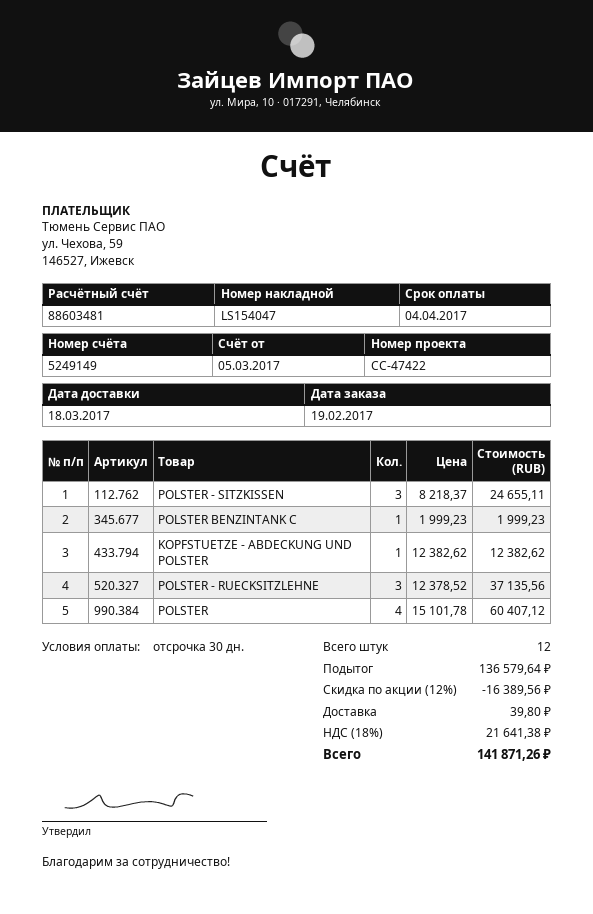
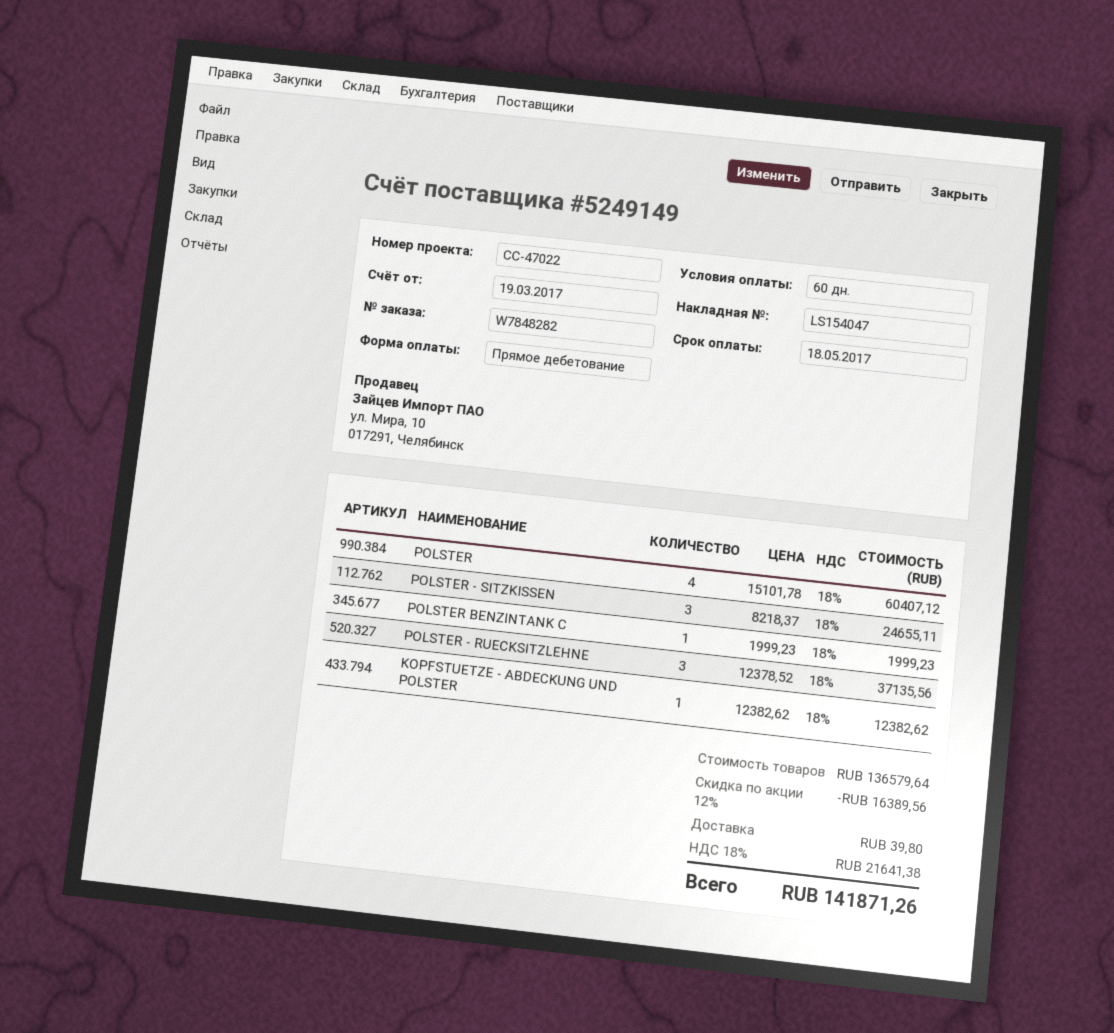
invoice date: 2017-03-05 -> 2017-03-19
payment terms: 30 days -> 60 days
due date: 2017-04-04 -> 2017-05-18
reference: CC-47422 -> CC-47022

